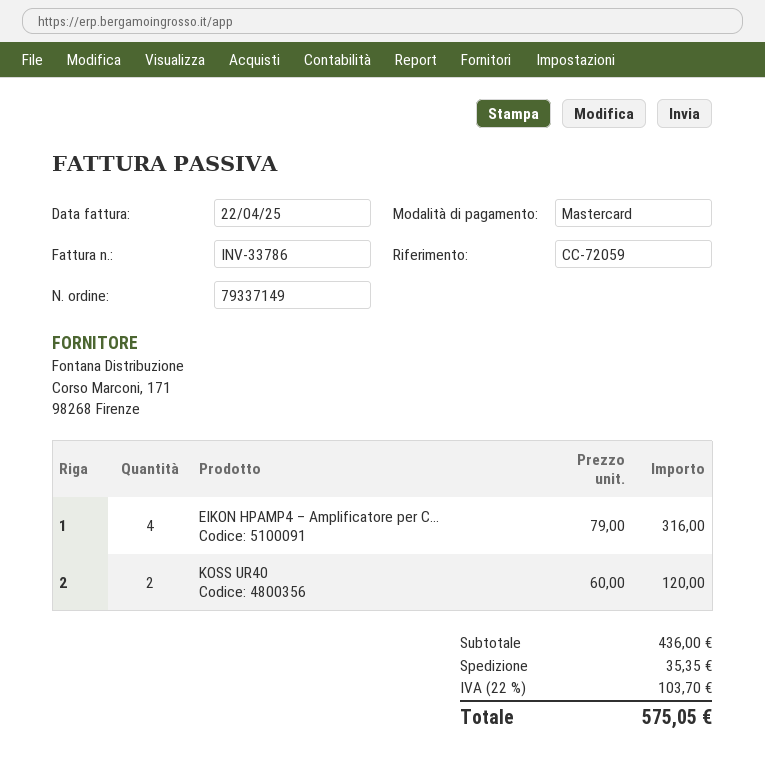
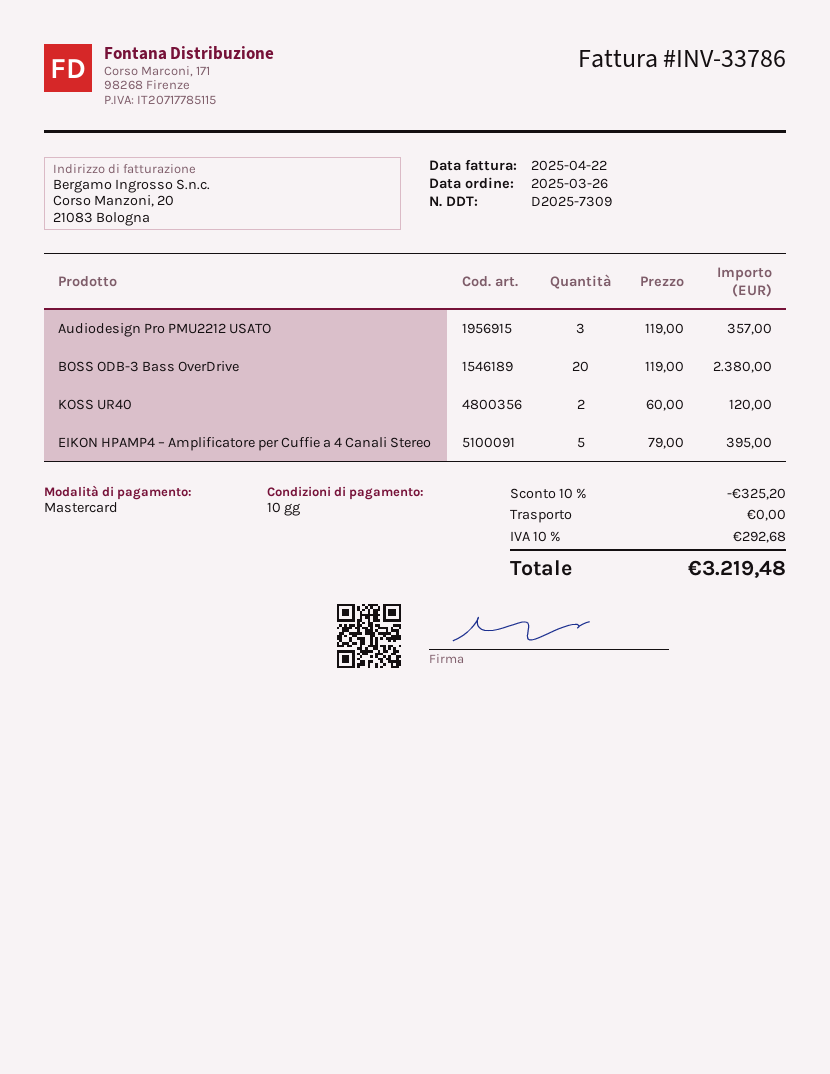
EIKON HPAMP4 – Amplificatore per C...: 4 x 79.00 = 316.00 -> 5 x 79.00 = 395.00
Audiodesign Pro PMU2212 USATO: none -> 3 x 119.00 = 357.00
BOSS ODB-3 Bass OverDrive: none -> 20 x 119.00 = 2380.00
discount: none -> 10% = 325.20
shipping: 35.35 -> 0.00
tax: 22% = 103.70 -> 10% = 292.68
total: 575.05 -> 3219.48

